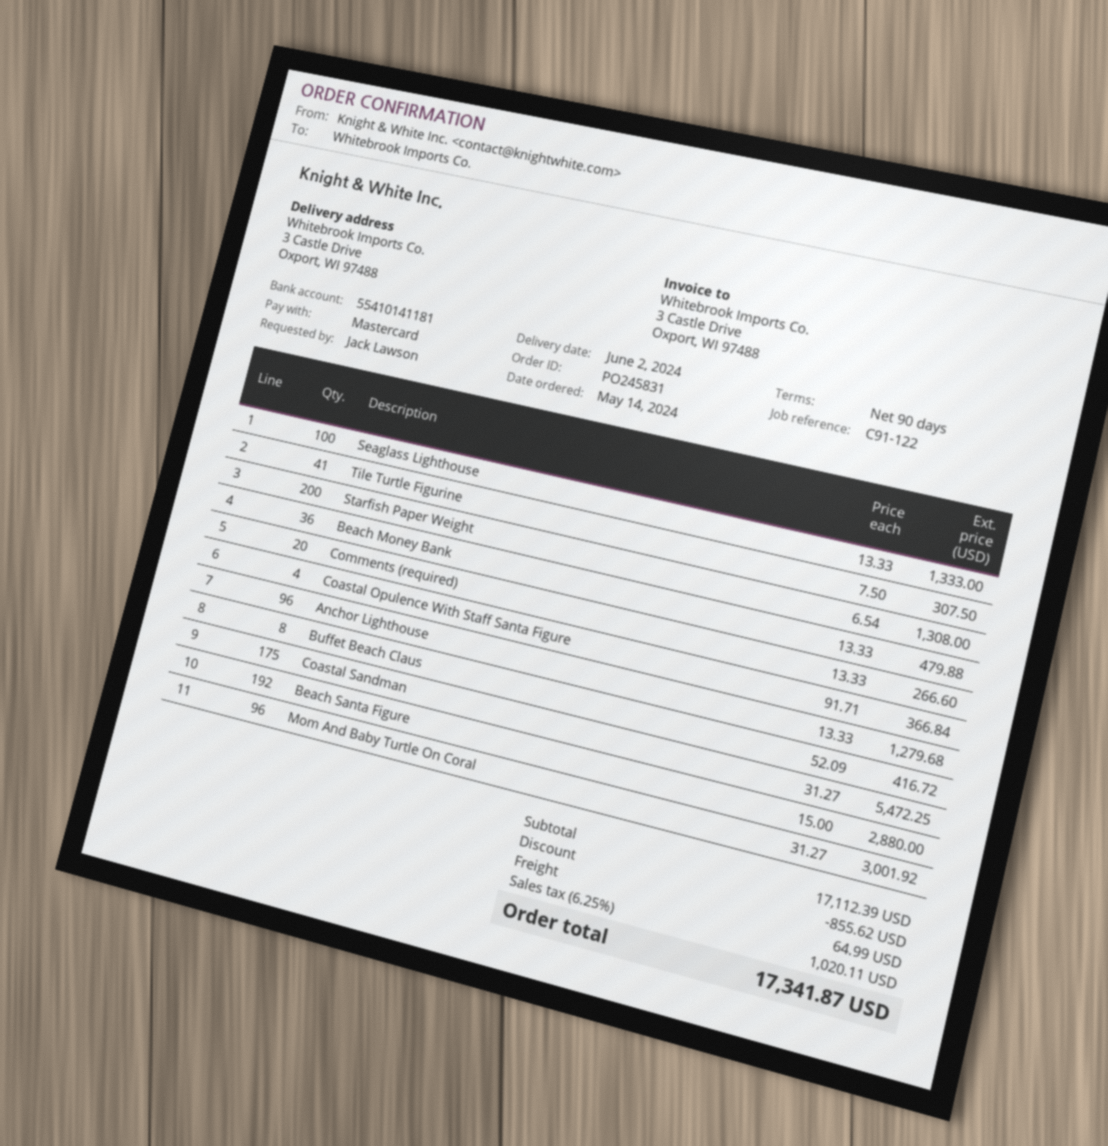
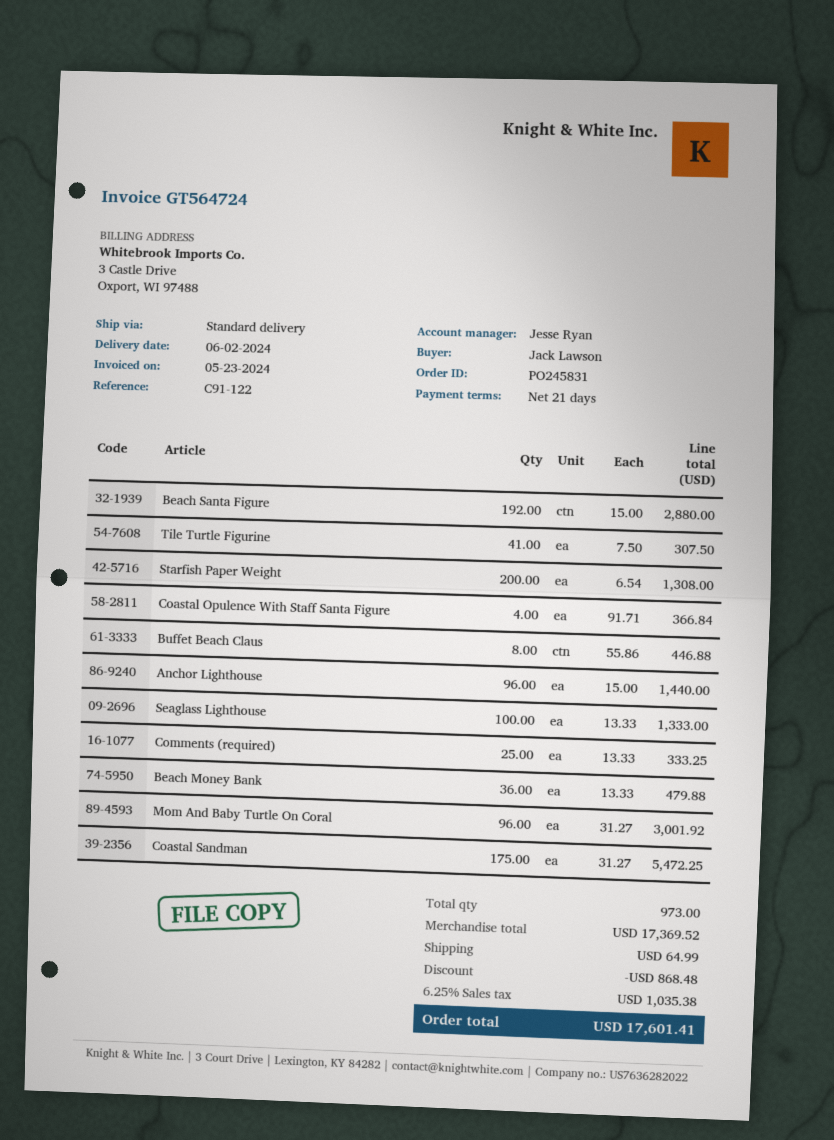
payment terms: 90 days -> 21 days
Comments (required): 20 x 13.33 = 266.60 -> 25 x 13.33 = 333.25
Anchor Lighthouse: 96 x 13.33 = 1279.68 -> 96 x 15.00 = 1440.00
Buffet Beach Claus: 8 x 52.09 = 416.72 -> 8 x 55.86 = 446.88
subtotal: 17112.39 -> 17369.52
discount: 855.62 -> 868.48
tax: 6.25% = 1020.11 -> 6.25% = 1035.38
total: 17341.87 -> 17601.41

